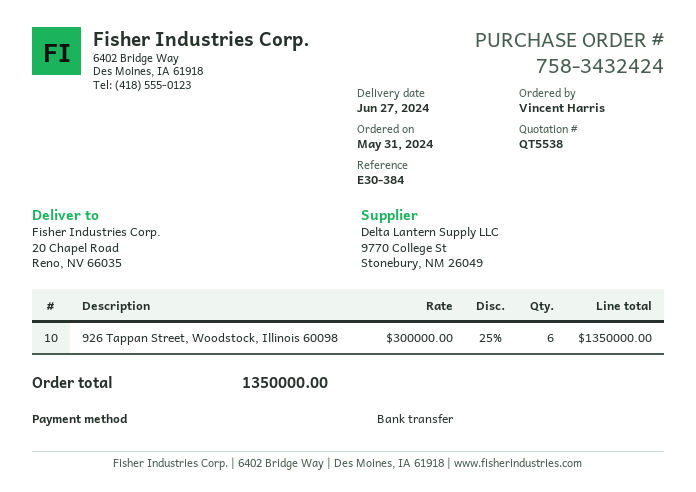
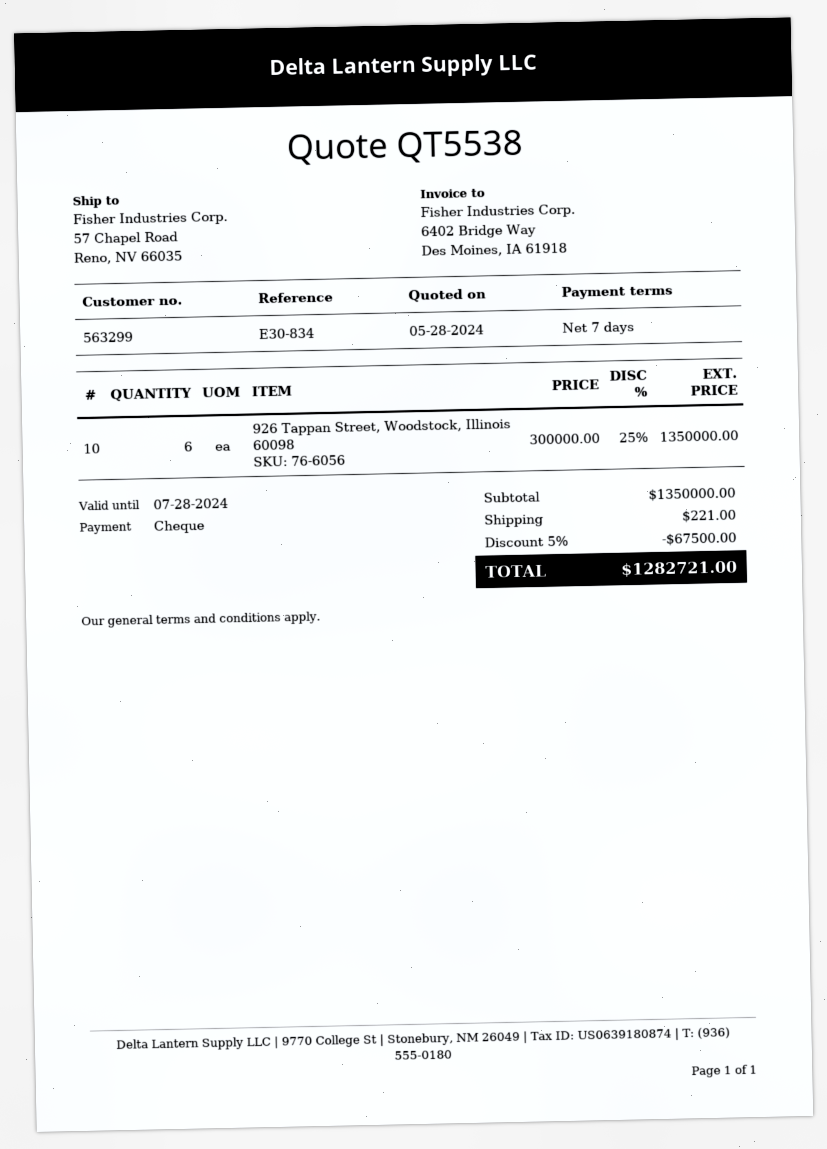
reference: E30-384 -> E30-834
payment method: bank transfer -> cheque
ship to: 20 Chapel Road, Reno, NV 66035 -> 57 Chapel Road, Reno, NV 66035
discount: none -> 5% = 67500.00
shipping: none -> 221.00
total: 1350000.00 -> 1282721.00

